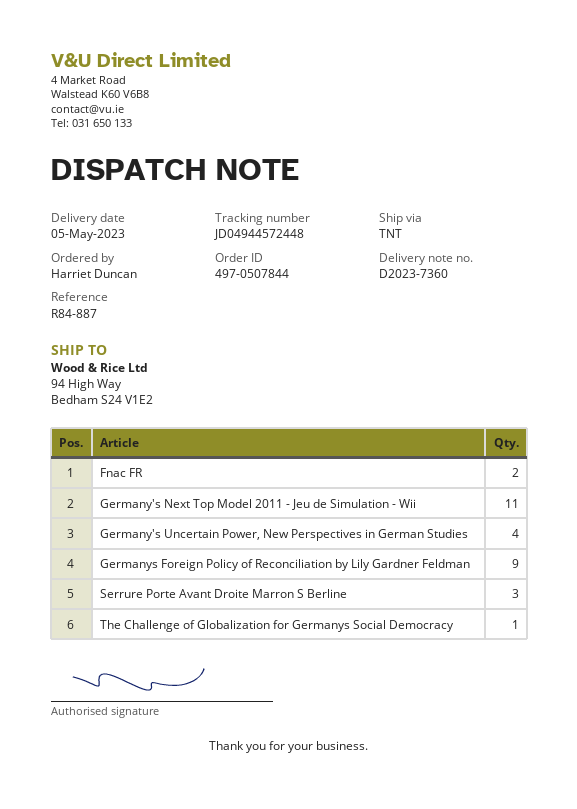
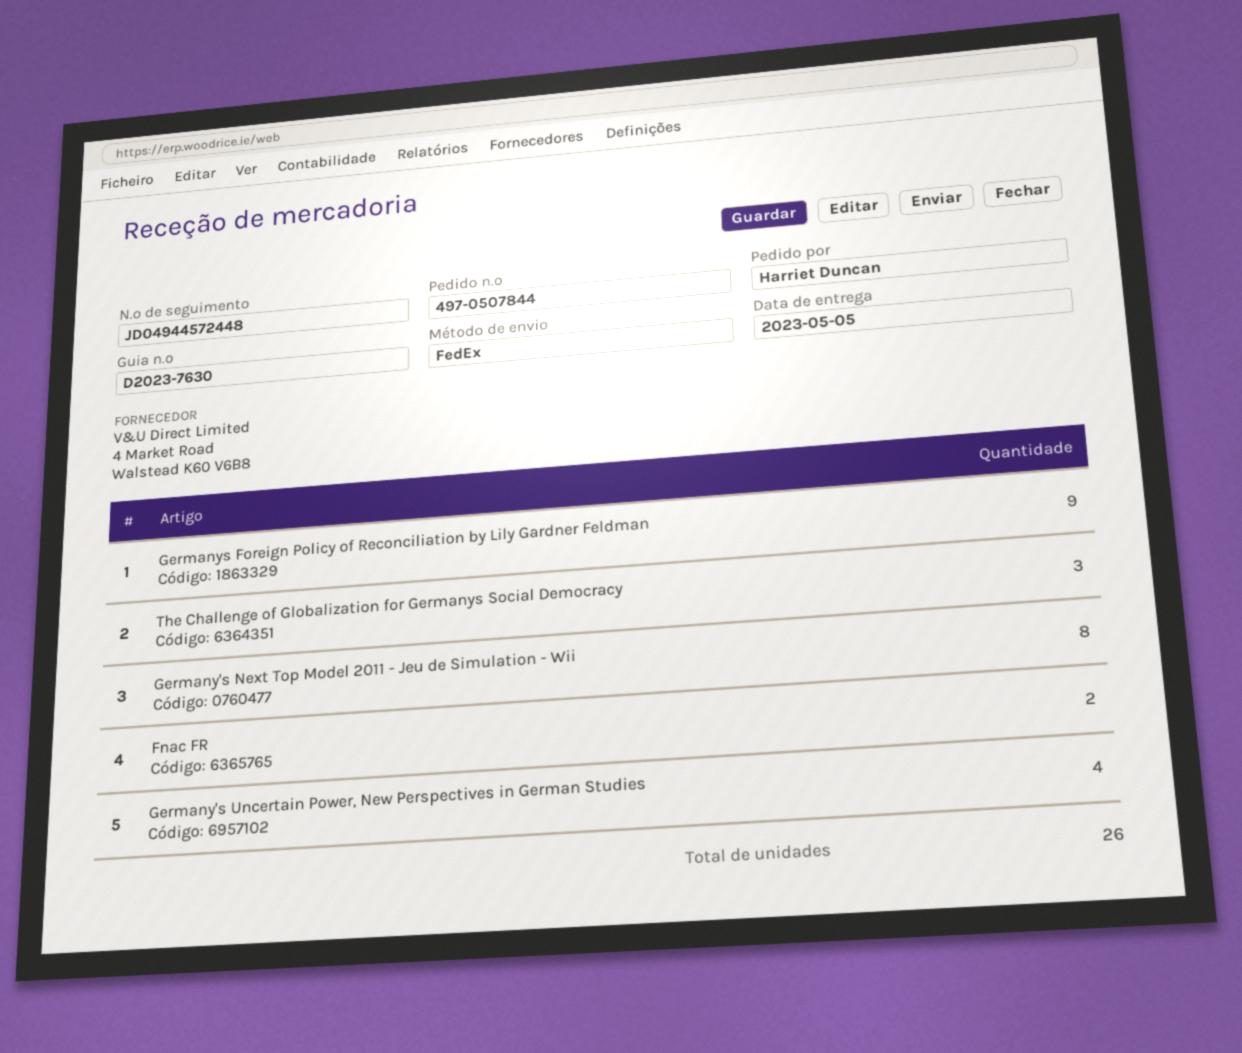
delivery note number: D2023-7360 -> D2023-7630
shipping method: TNT -> FedEx
Germany's Next Top Model 2011 - Jeu de Simulation - Wii: 11 -> 8
Serrure Porte Avant Droite Marron S Berline: 3 -> none
The Challenge of Globalization for Germanys Social Democracy: 1 -> 3

